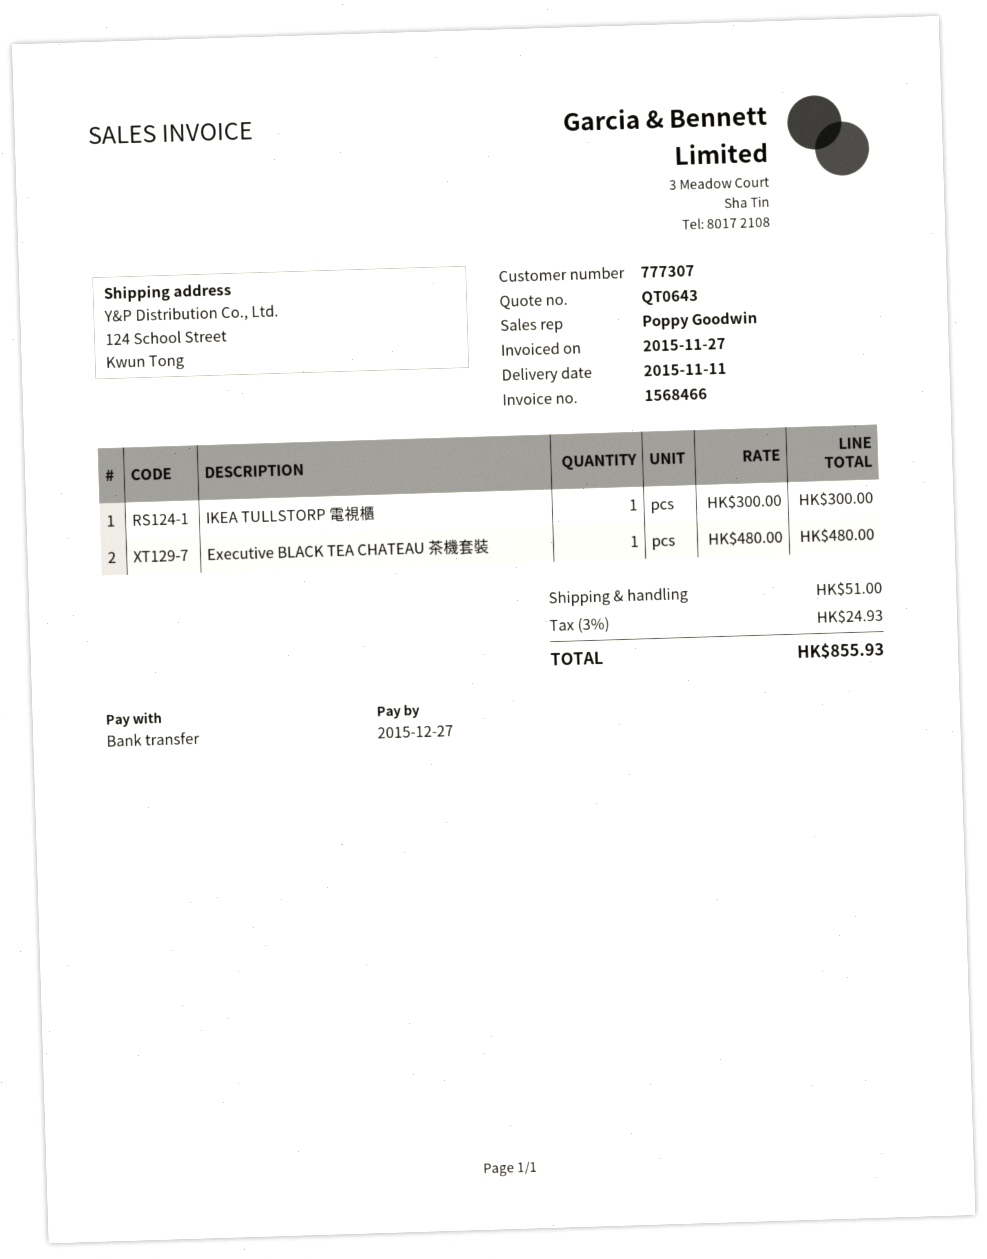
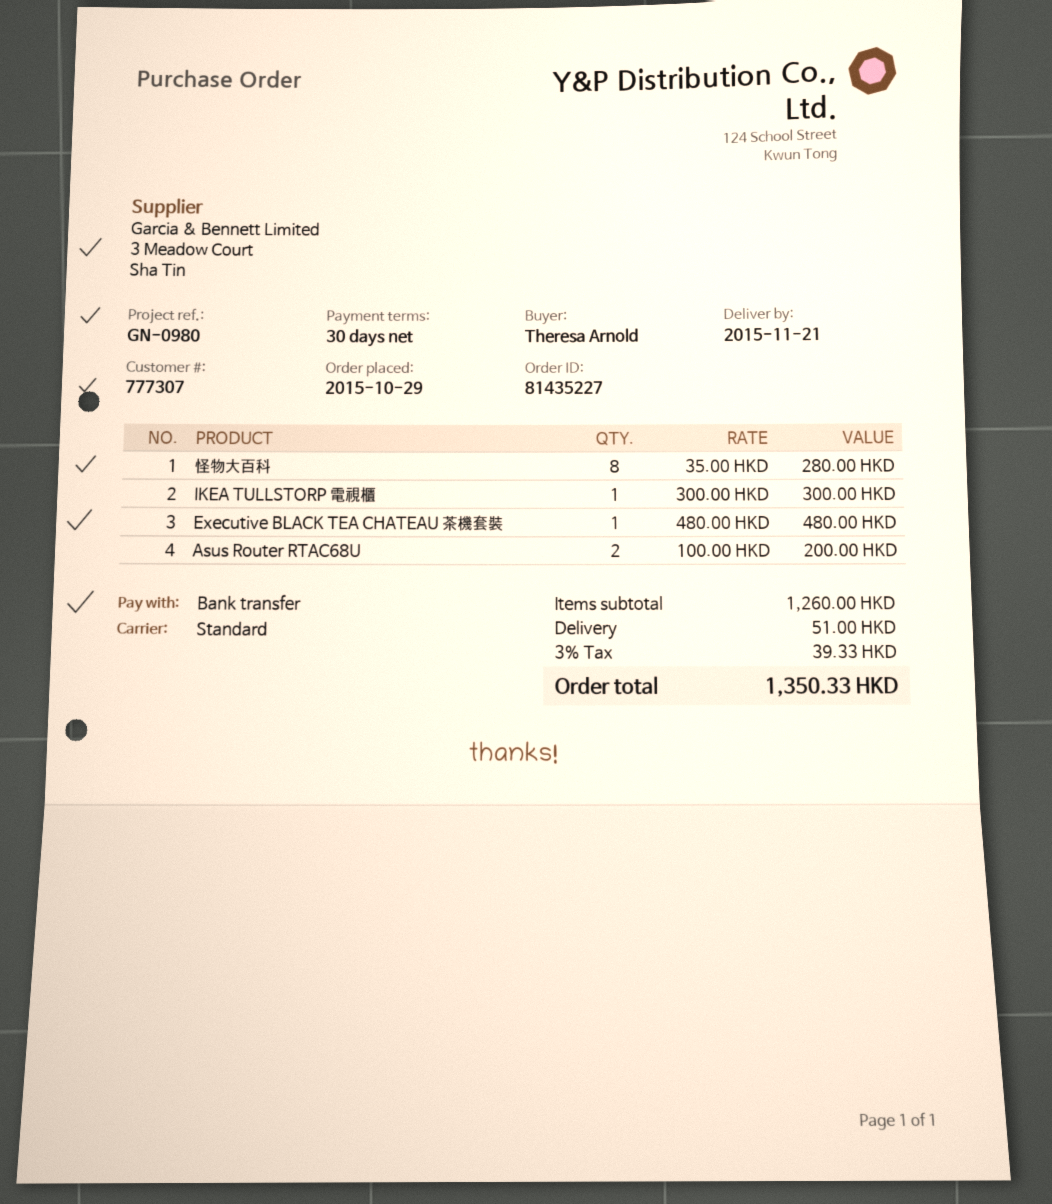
delivery date: 2015-11-11 -> 2015-11-21
怪物大百科: none -> 8 x 35.00 = 280.00
Asus Router RTAC68U: none -> 2 x 100.00 = 200.00
tax: 3% = 24.93 -> 3% = 39.33
total: 855.93 -> 1350.33

